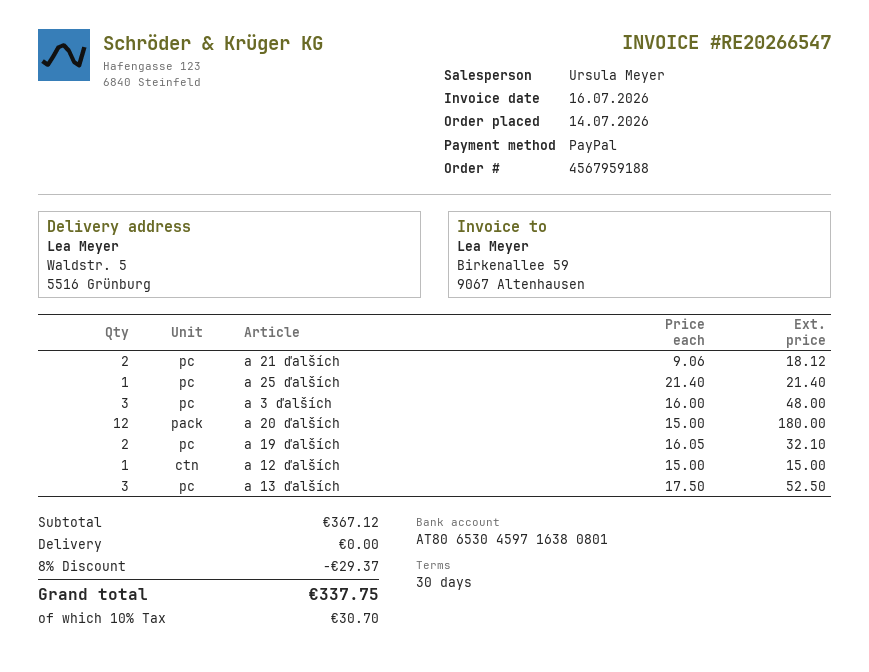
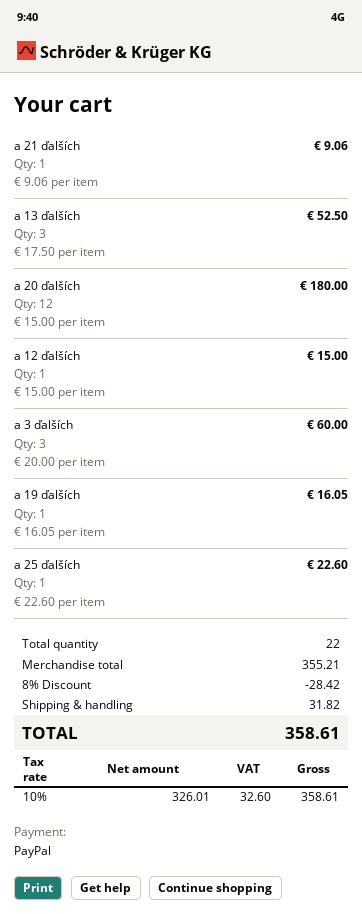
a 21 ďalších: 2 x 9.06 = 18.12 -> 1 x 9.06 = 9.06
a 25 ďalších: 1 x 21.40 = 21.40 -> 1 x 22.60 = 22.60
a 3 ďalších: 3 x 16.00 = 48.00 -> 3 x 20.00 = 60.00
a 19 ďalších: 2 x 16.05 = 32.10 -> 1 x 16.05 = 16.05
subtotal: 367.12 -> 355.21
discount: 8% = 29.37 -> 8% = 28.42
shipping: 0.00 -> 31.82
tax: 10% = 30.70 -> 10% = 32.60
total: 337.75 -> 358.61

